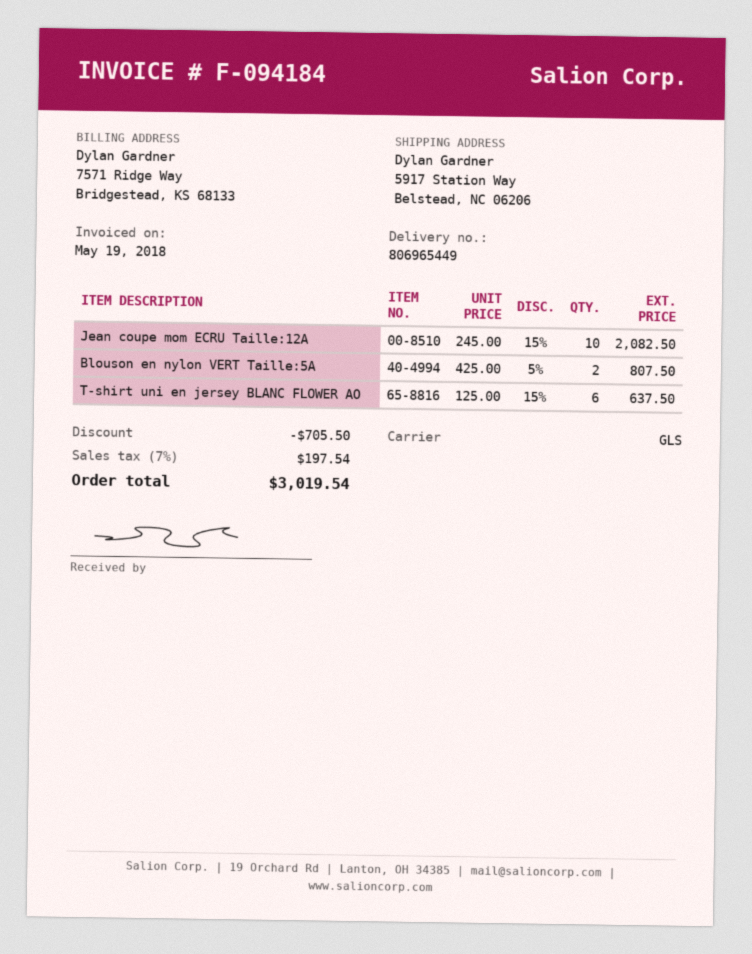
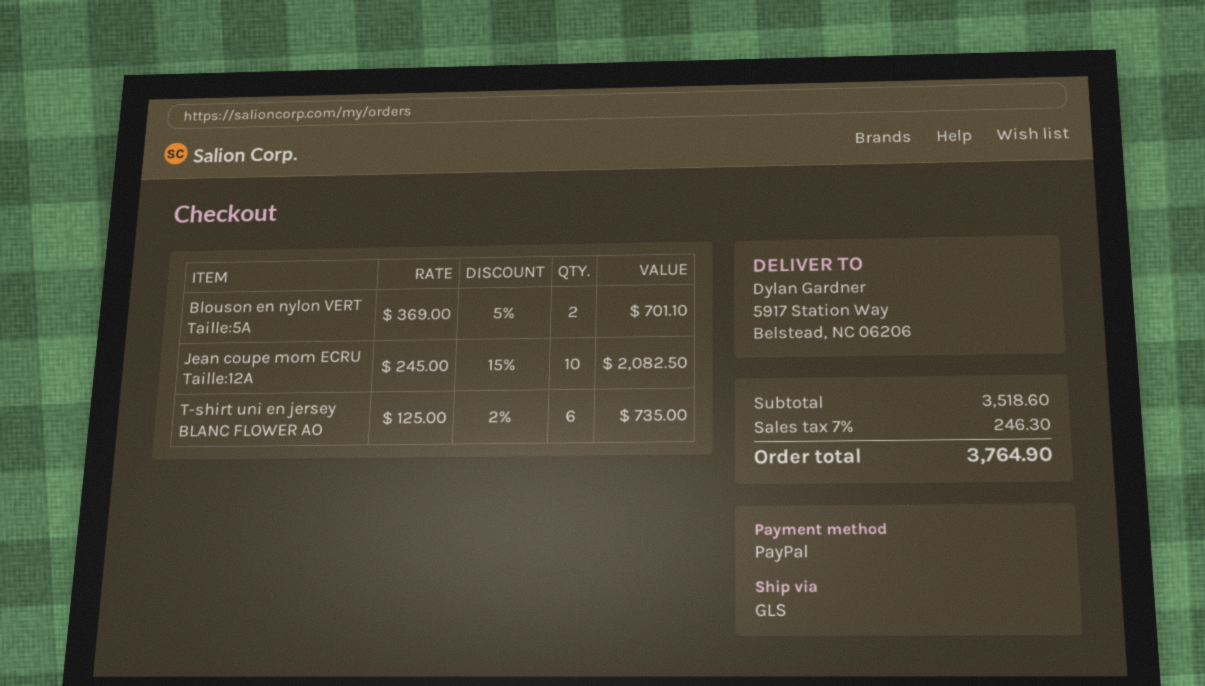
Blouson en nylon VERT Taille:5A: 2 x 425.00 - 5% = 807.50 -> 2 x 369.00 - 5% = 701.10
T-shirt uni en jersey BLANC FLOWER AO: 6 x 125.00 - 15% = 637.50 -> 6 x 125.00 - 2% = 735.00
discount: 705.50 -> none
tax: 7% = 197.54 -> 7% = 246.30
total: 3019.54 -> 3764.90

